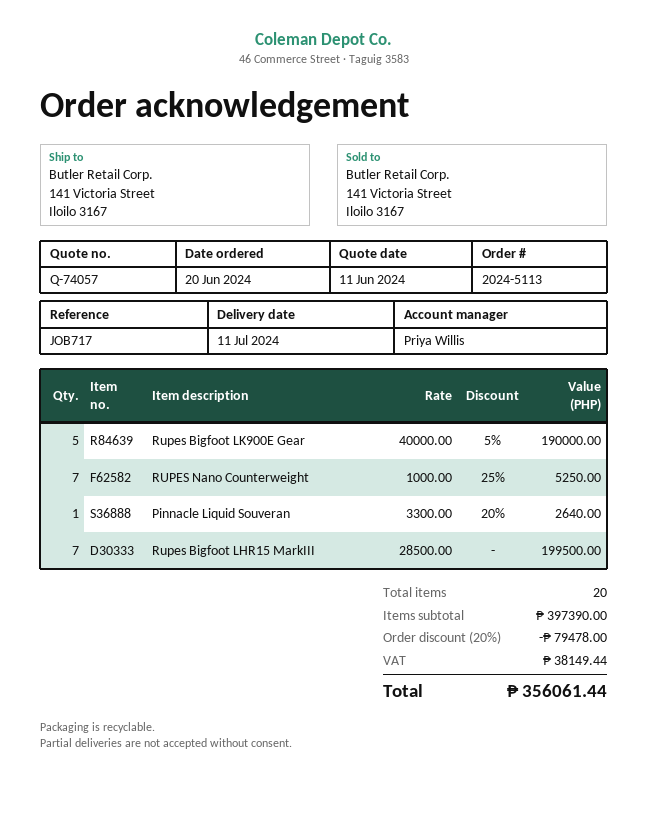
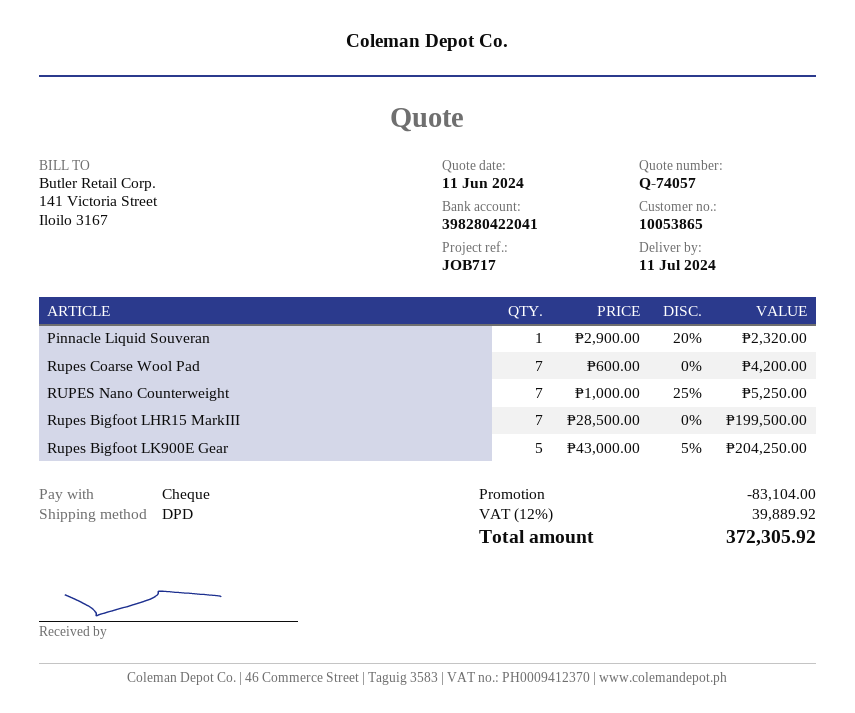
Rupes Bigfoot LK900E Gear: 5 x 40000.00 - 5% = 190000.00 -> 5 x 43000.00 - 5% = 204250.00
Pinnacle Liquid Souveran: 1 x 3300.00 - 20% = 2640.00 -> 1 x 2900.00 - 20% = 2320.00
Rupes Coarse Wool Pad: none -> 7 x 600.00 = 4200.00
discount: 79478.00 -> 83104.00
tax: 38149.44 -> 39889.92
total: 356061.44 -> 372305.92

